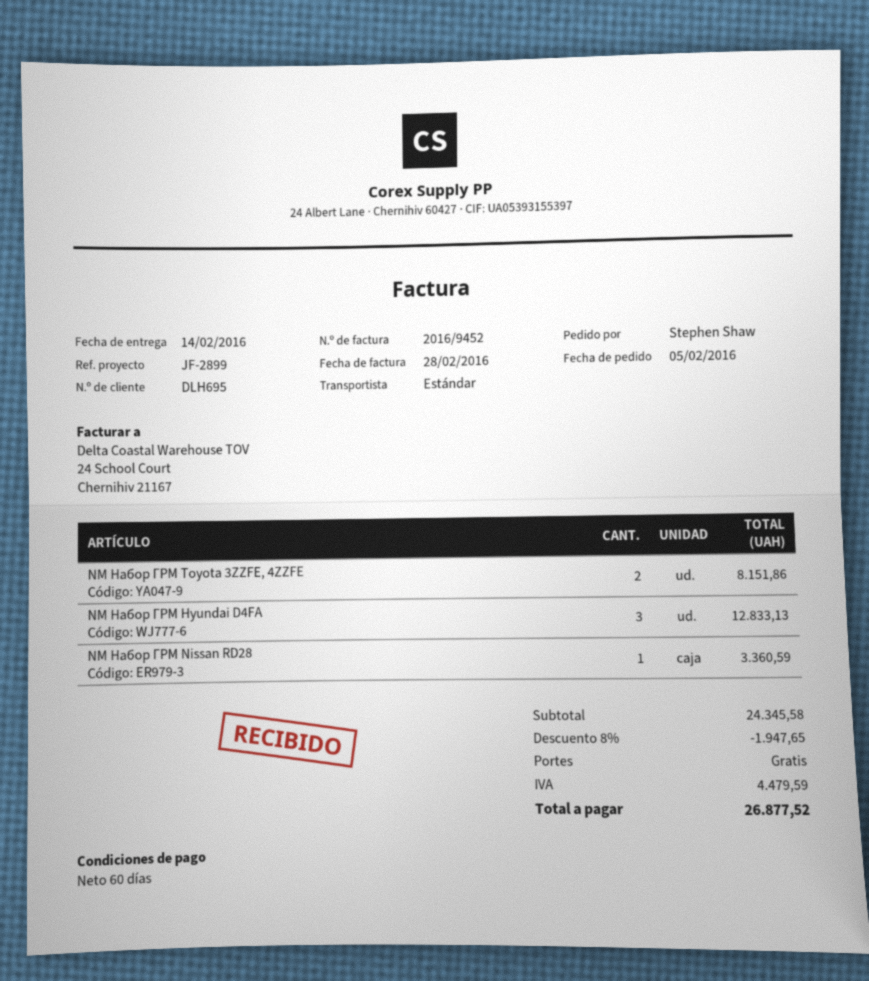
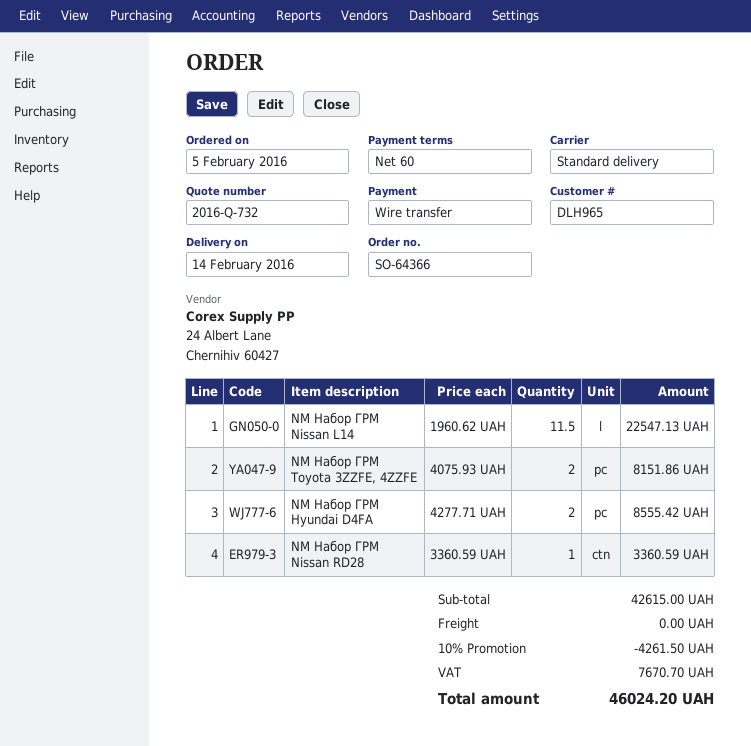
customer number: DLH695 -> DLH965
NM Набор ГРМ Hyundai D4FA: 3 for 12833.13 -> 2 for 8555.42
NM Набор ГРМ Nissan L14: none -> 11.5 for 22547.13
subtotal: 24345.58 -> 42615.00
discount: 8% = 1947.65 -> 10% = 4261.50
tax: 4479.59 -> 7670.70
total: 26877.52 -> 46024.20

